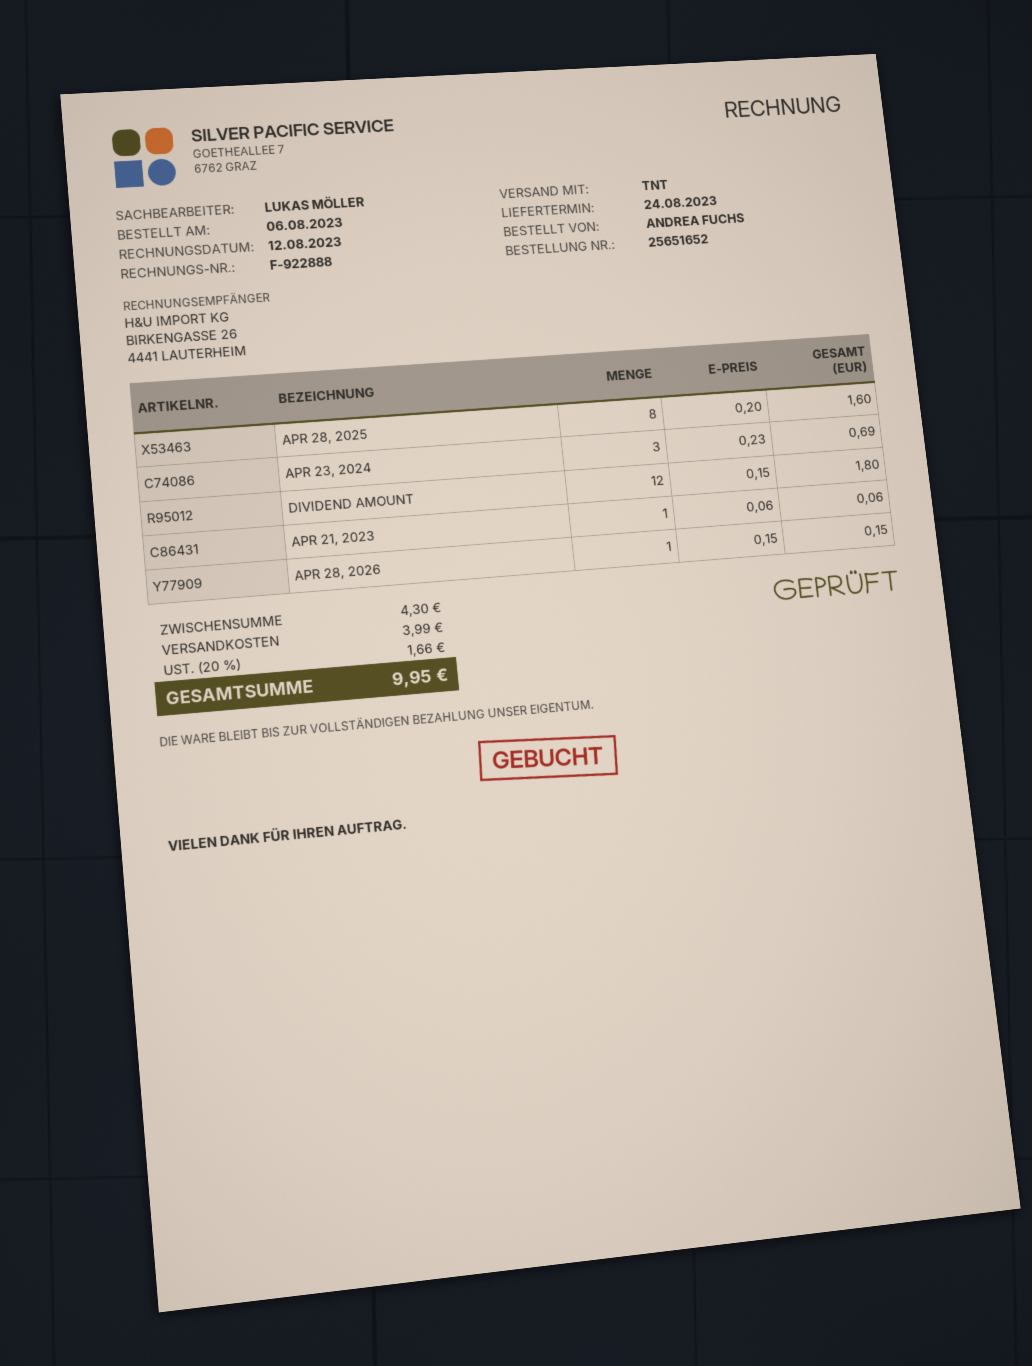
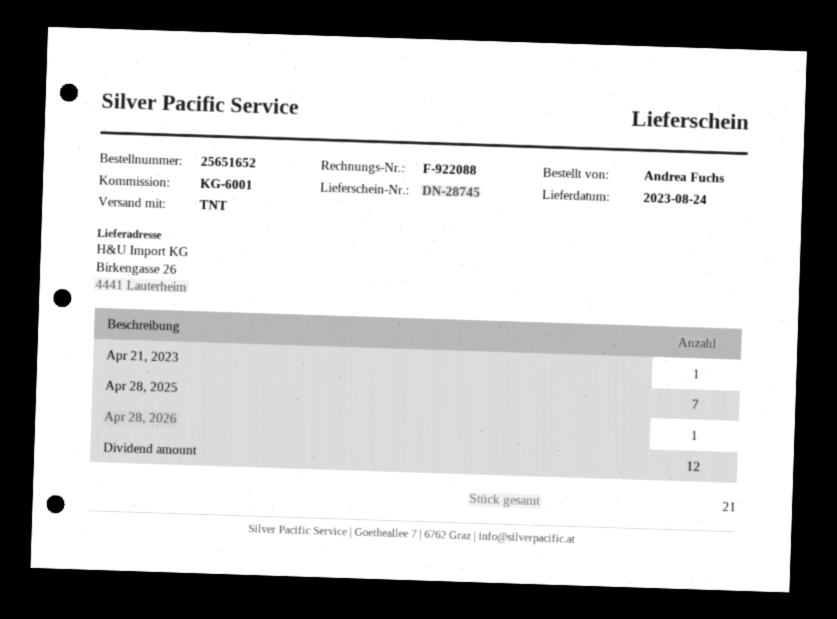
invoice number: F-922888 -> F-922088
APR 28, 2025: 8 -> 7
APR 23, 2024: 3 -> none

